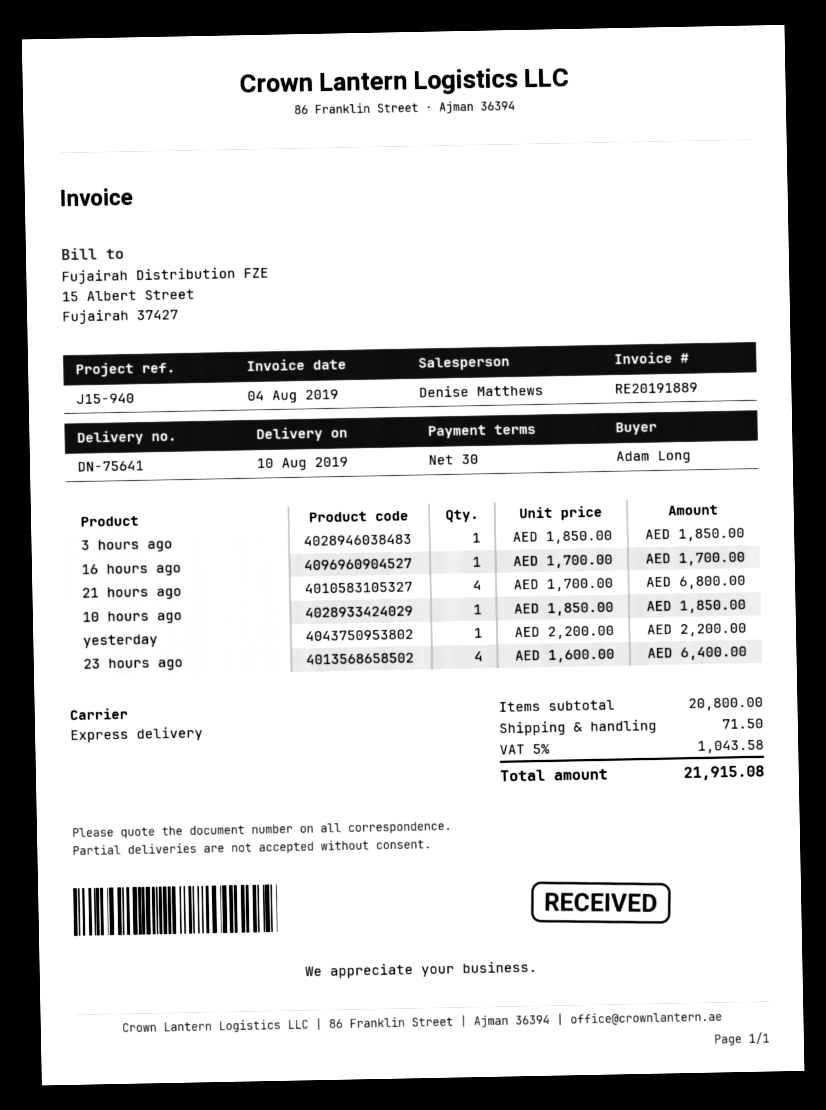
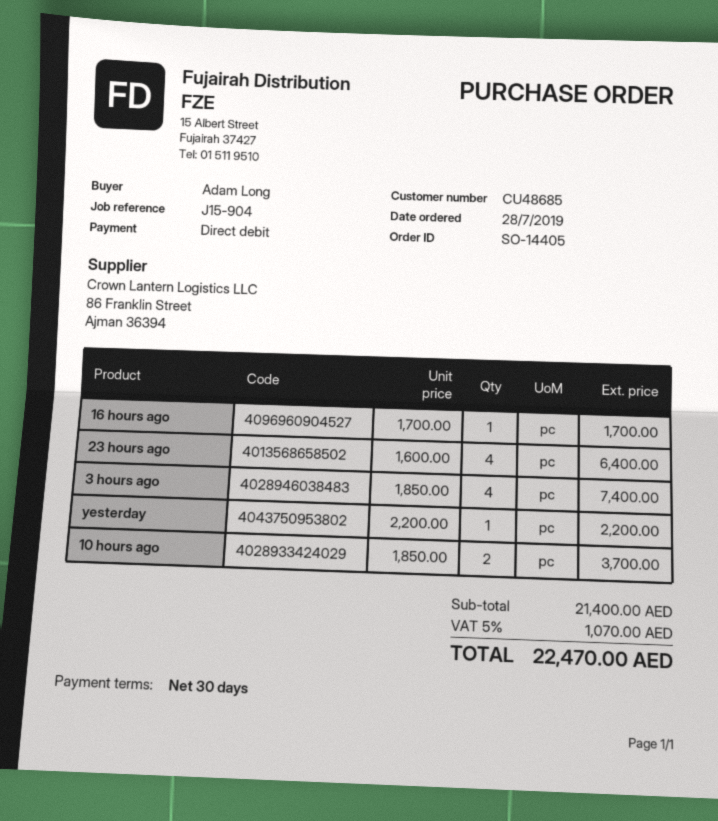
reference: J15-940 -> J15-904
3 hours ago: 1 x 1850.00 = 1850.00 -> 4 x 1850.00 = 7400.00
21 hours ago: 4 x 1700.00 = 6800.00 -> none
10 hours ago: 1 x 1850.00 = 1850.00 -> 2 x 1850.00 = 3700.00
subtotal: 20800.00 -> 21400.00
shipping: 71.50 -> none
tax: 5% = 1043.58 -> 5% = 1070.00
total: 21915.08 -> 22470.00

